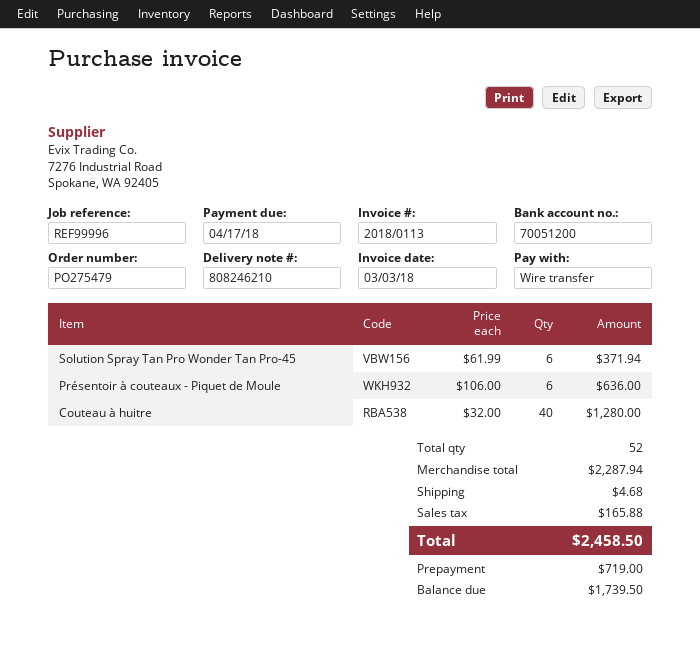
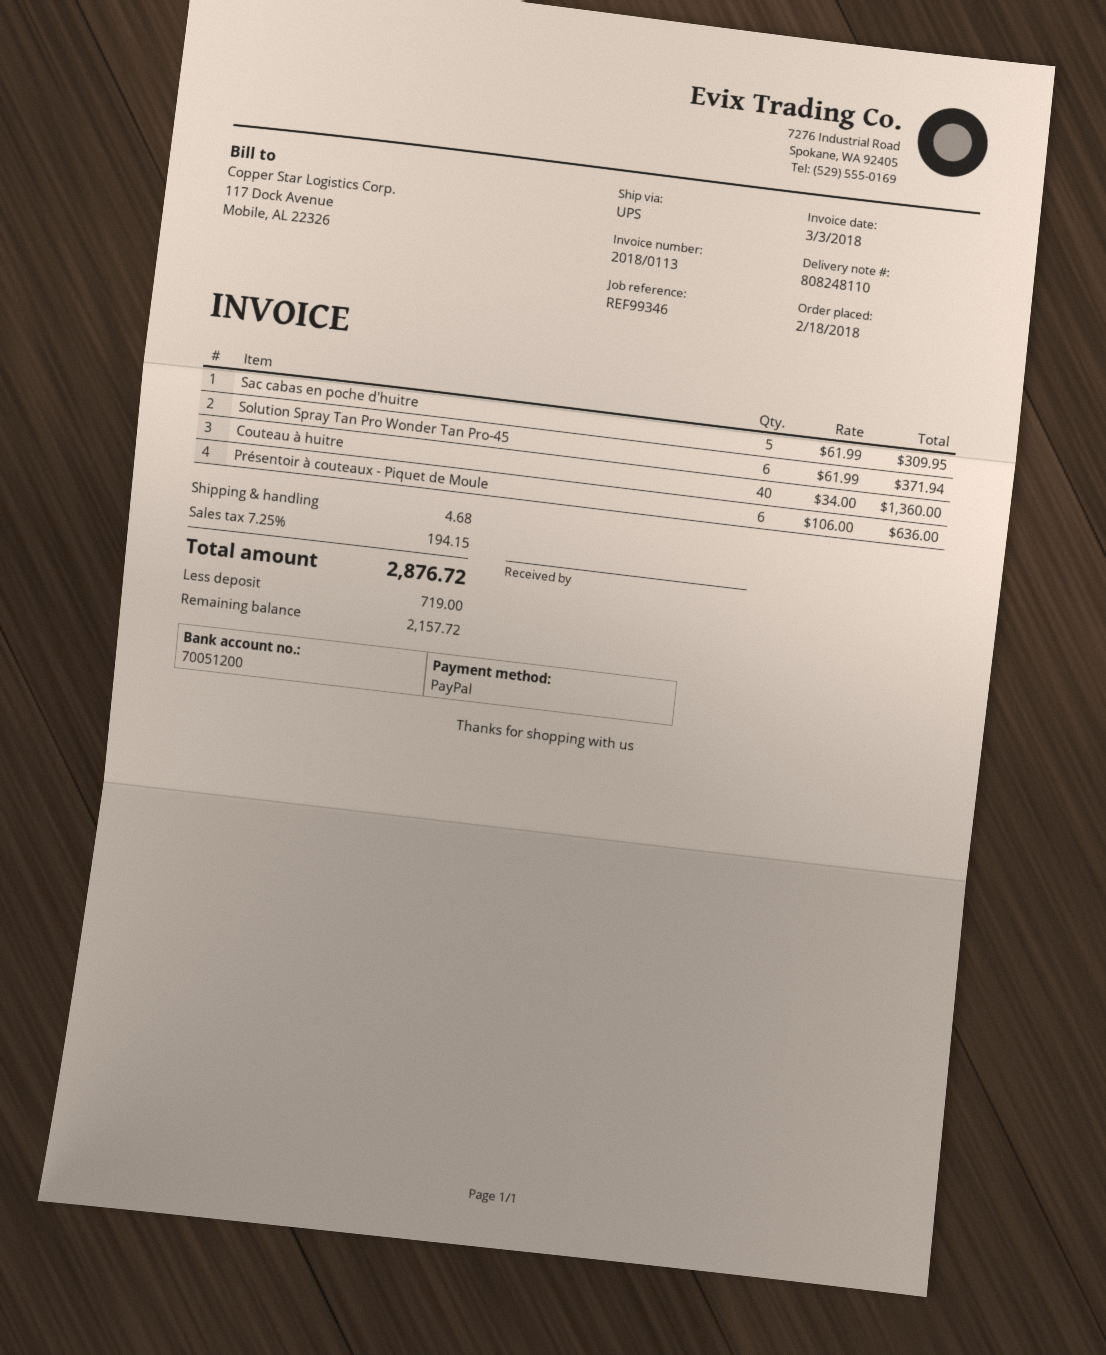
delivery note number: 808246210 -> 808248110
reference: REF99996 -> REF99346
payment method: bank transfer -> PayPal
Couteau à huitre: 40 x 32.00 = 1280.00 -> 40 x 34.00 = 1360.00
Sac cabas en poche d'huitre: none -> 5 x 61.99 = 309.95
tax: 165.88 -> 194.15
total: 2458.50 -> 2876.72
balance: 1739.50 -> 2157.72

